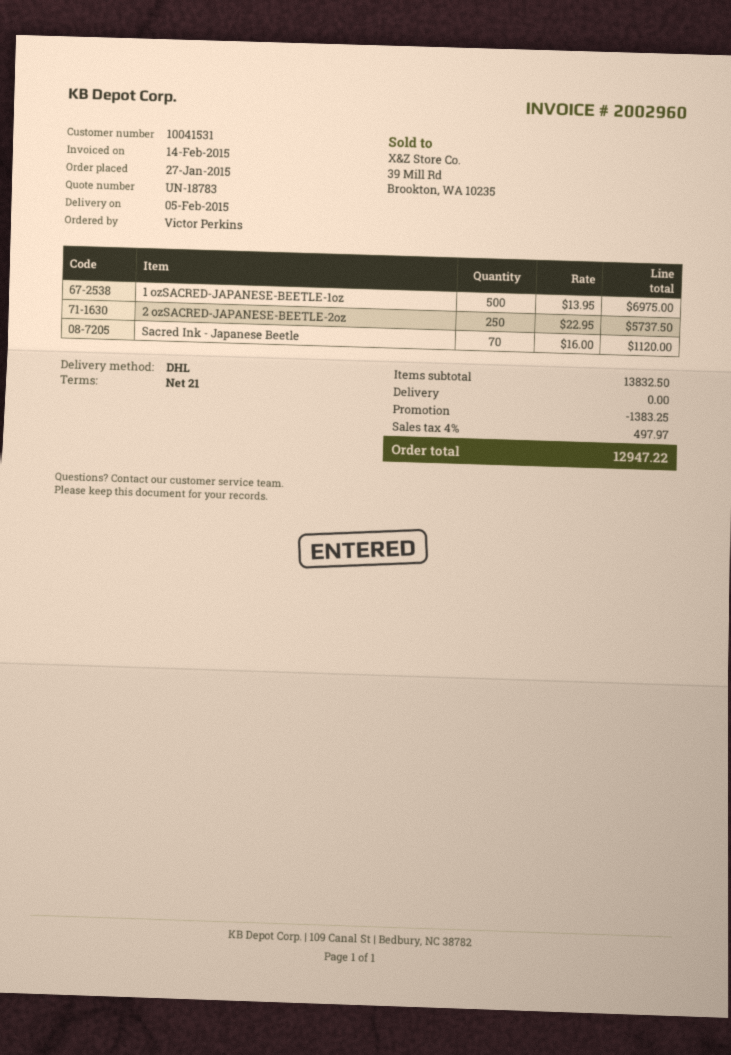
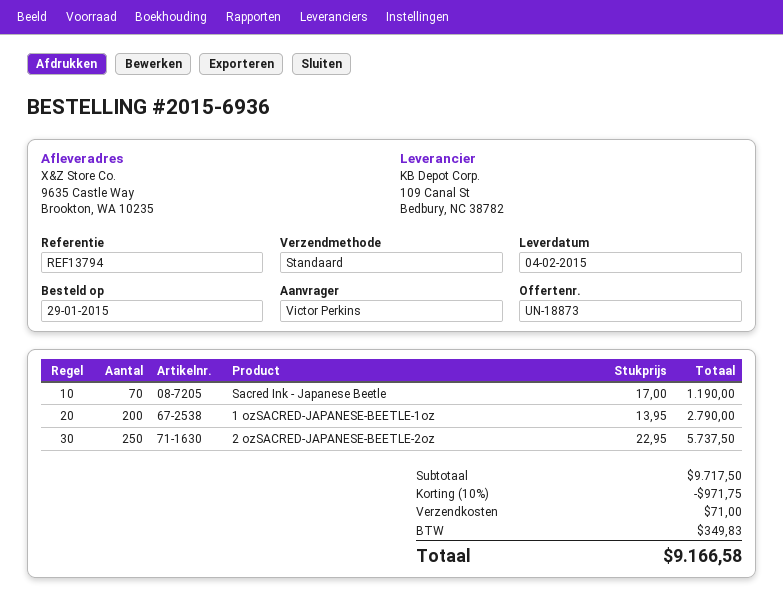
quote number: UN-18783 -> UN-18873
order date: 2015-01-27 -> 2015-01-29
delivery date: 2015-02-05 -> 2015-02-04
shipping method: DHL -> standard
1 ozSACRED-JAPANESE-BEETLE-1oz: 500 x 13.95 = 6975.00 -> 200 x 13.95 = 2790.00
Sacred Ink - Japanese Beetle: 70 x 16.00 = 1120.00 -> 70 x 17.00 = 1190.00
subtotal: 13832.50 -> 9717.50
discount: 1383.25 -> 971.75
shipping: 0.00 -> 71.00
tax: 497.97 -> 349.83
total: 12947.22 -> 9166.58

